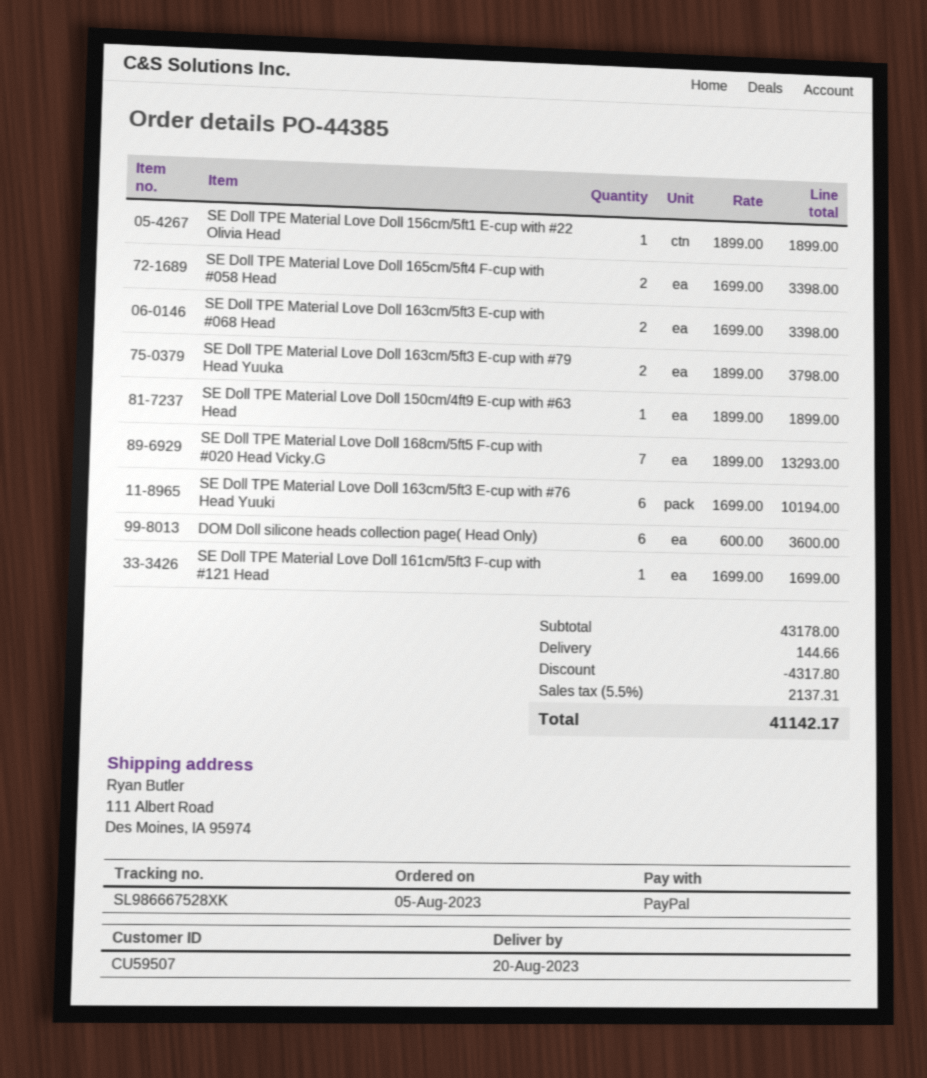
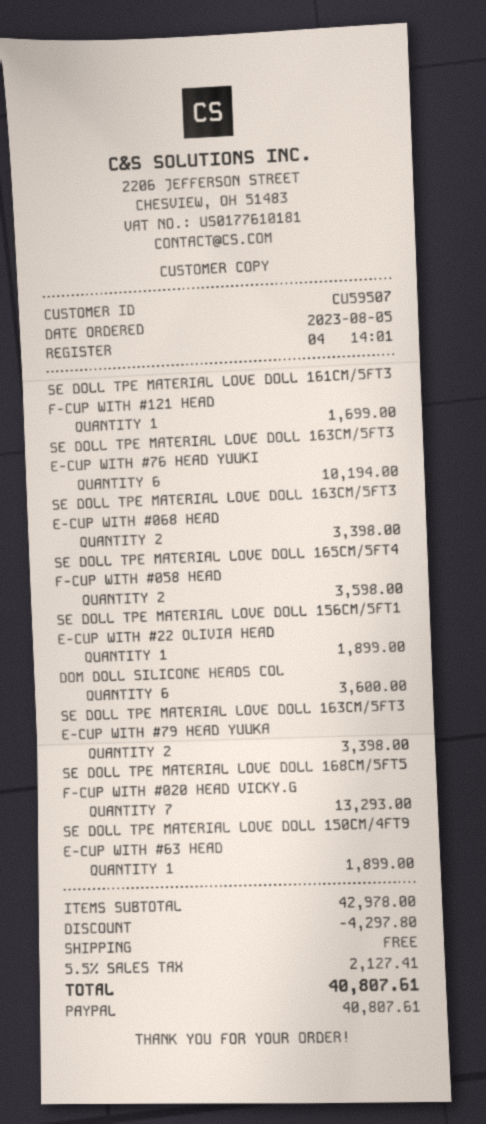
SE Doll TPE Material Love Doll 165cm/5ft4 F-cup with #058 Head: 2 for 3398.00 -> 2 for 3598.00
SE Doll TPE Material Love Doll 163cm/5ft3 E-cup with #79 Head Yuuka: 2 for 3798.00 -> 2 for 3398.00
subtotal: 43178.00 -> 42978.00
discount: 4317.80 -> 4297.80
shipping: 144.66 -> 0.00
tax: 5.5% = 2137.31 -> 5.5% = 2127.41
total: 41142.17 -> 40807.61

